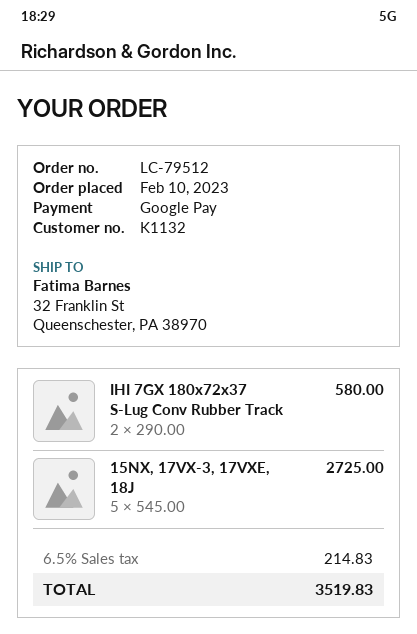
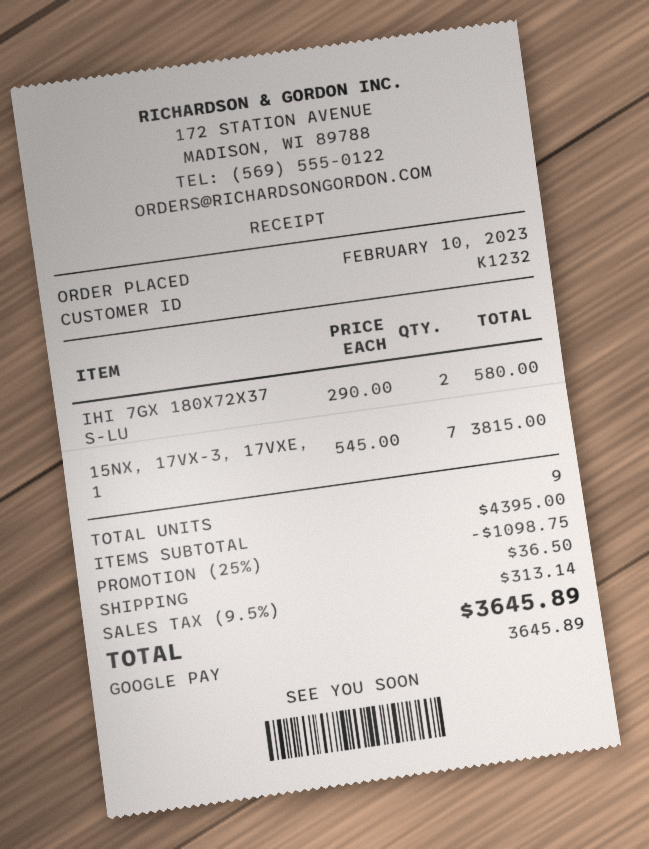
customer number: K1132 -> K1232
15NX, 17VX-3, 17VXE, 18J: 5 x 545.00 = 2725.00 -> 7 x 545.00 = 3815.00
discount: none -> 25% = 1098.75
shipping: none -> 36.50
tax: 6.5% = 214.83 -> 9.5% = 313.14
total: 3519.83 -> 3645.89

